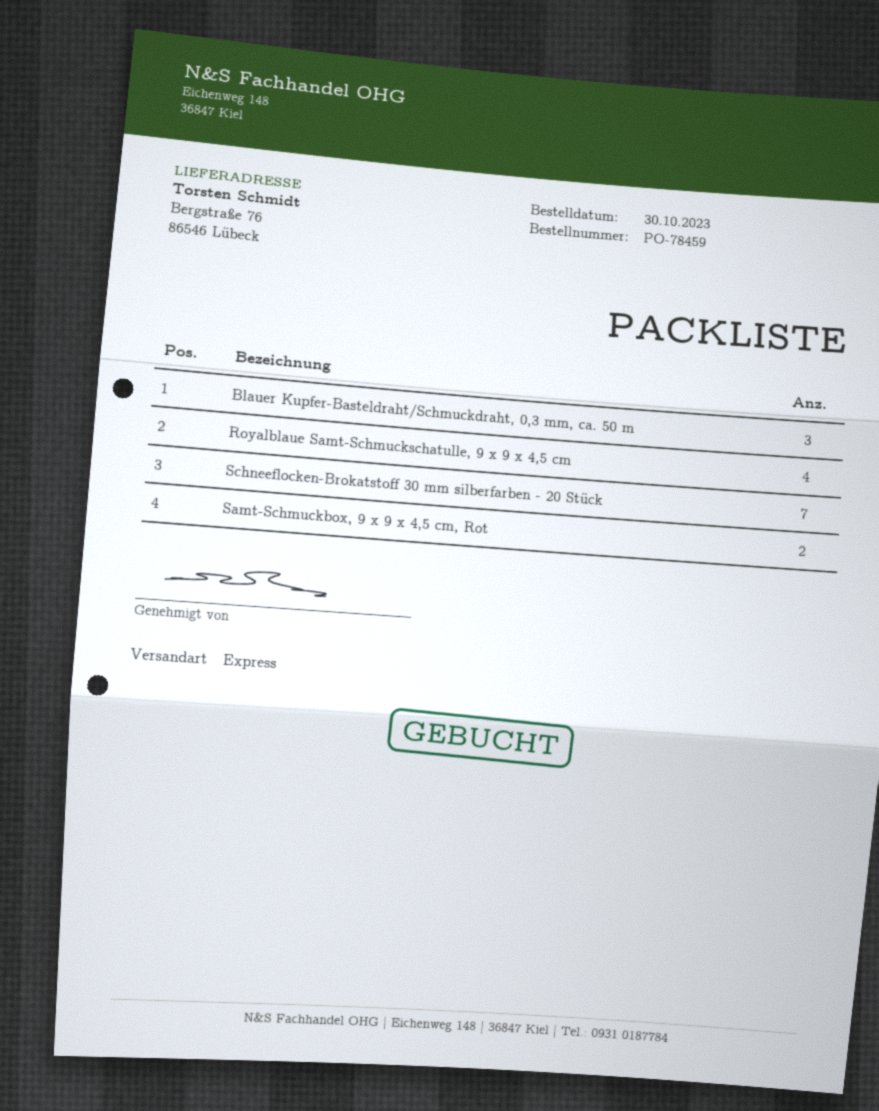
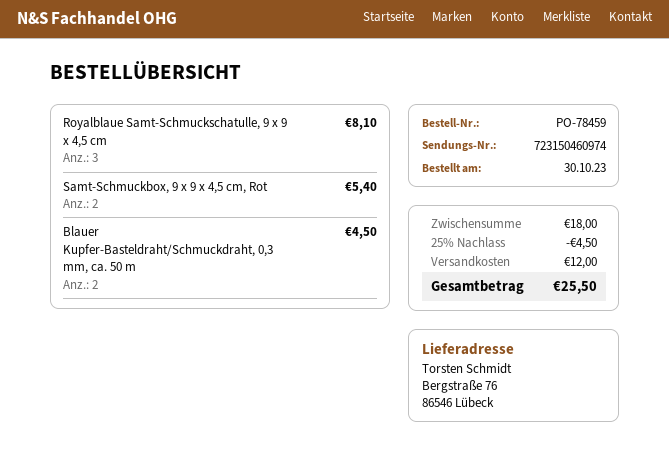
Blauer Kupfer-Basteldraht/Schmuckdraht, 0,3 mm, ca. 50 m: 3 -> 2
Royalblaue Samt-Schmuckschatulle, 9 x 9 x 4,5 cm: 4 -> 3
Schneeflocken-Brokatstoff 30 mm silberfarben - 20 Stück: 7 -> none

